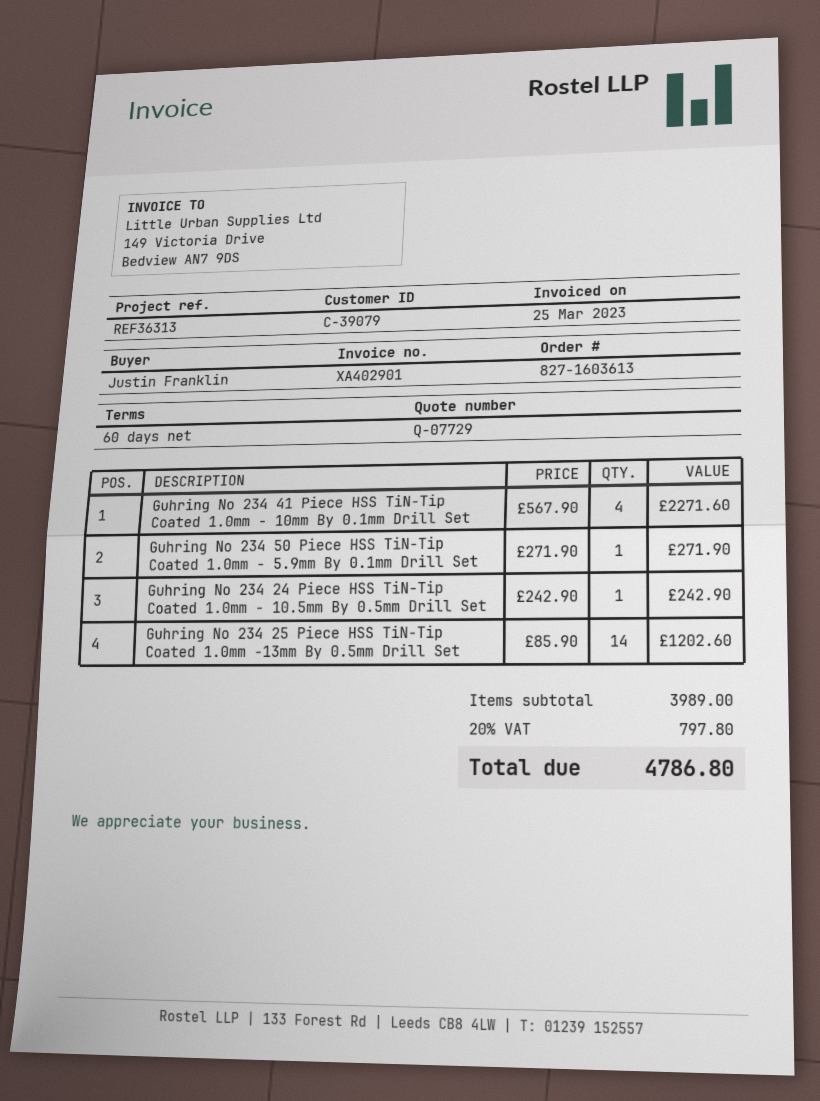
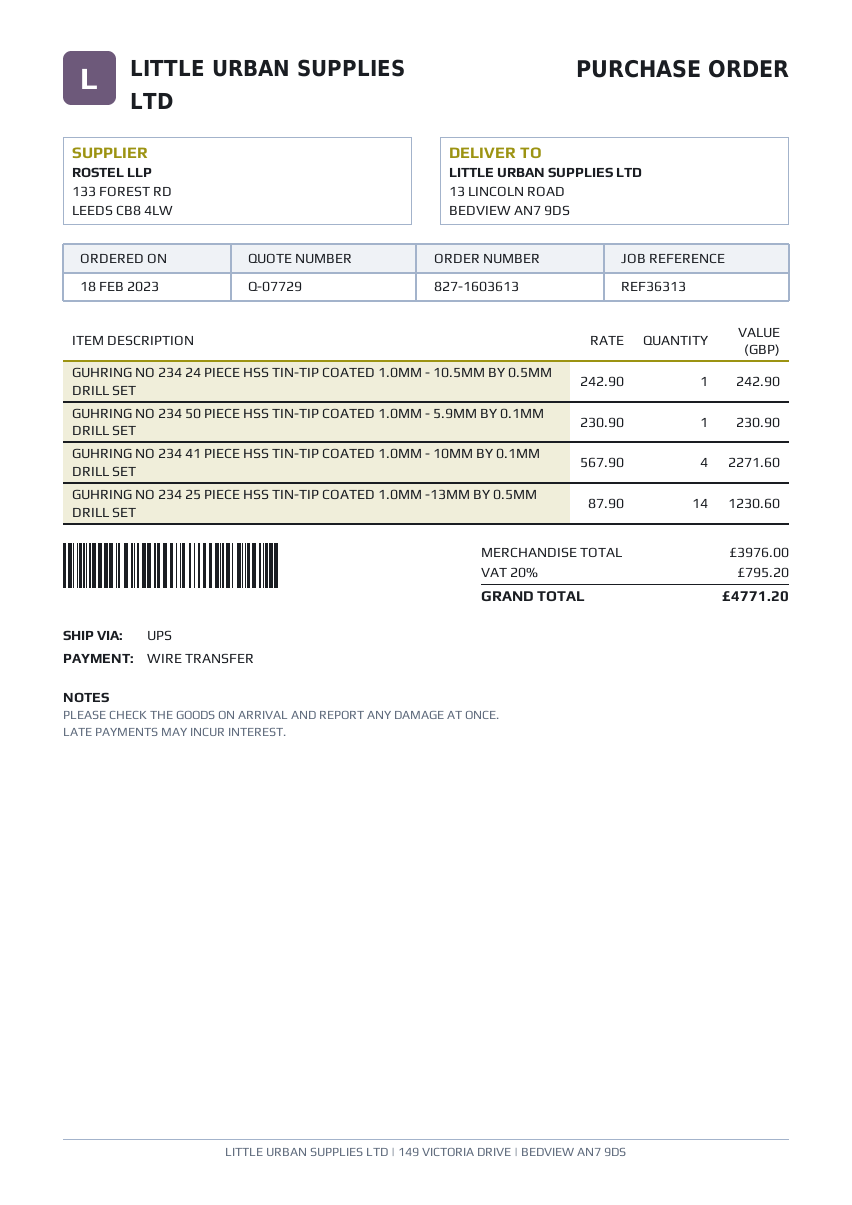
Guhring No 234 50 Piece HSS TiN-Tip Coated 1.0mm - 5.9mm By 0.1mm Drill Set: 1 x 271.90 = 271.90 -> 1 x 230.90 = 230.90
Guhring No 234 25 Piece HSS TiN-Tip Coated 1.0mm -13mm By 0.5mm Drill Set: 14 x 85.90 = 1202.60 -> 14 x 87.90 = 1230.60
subtotal: 3989.00 -> 3976.00
tax: 20% = 797.80 -> 20% = 795.20
total: 4786.80 -> 4771.20

